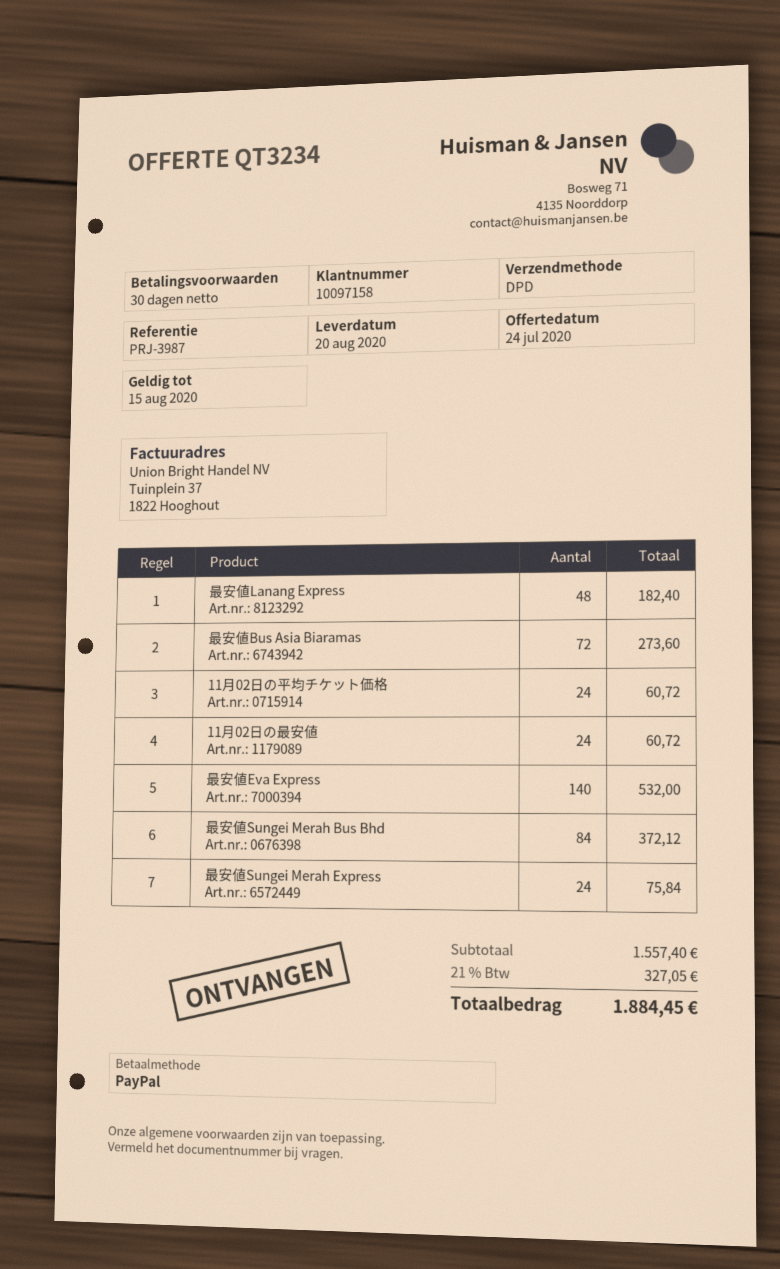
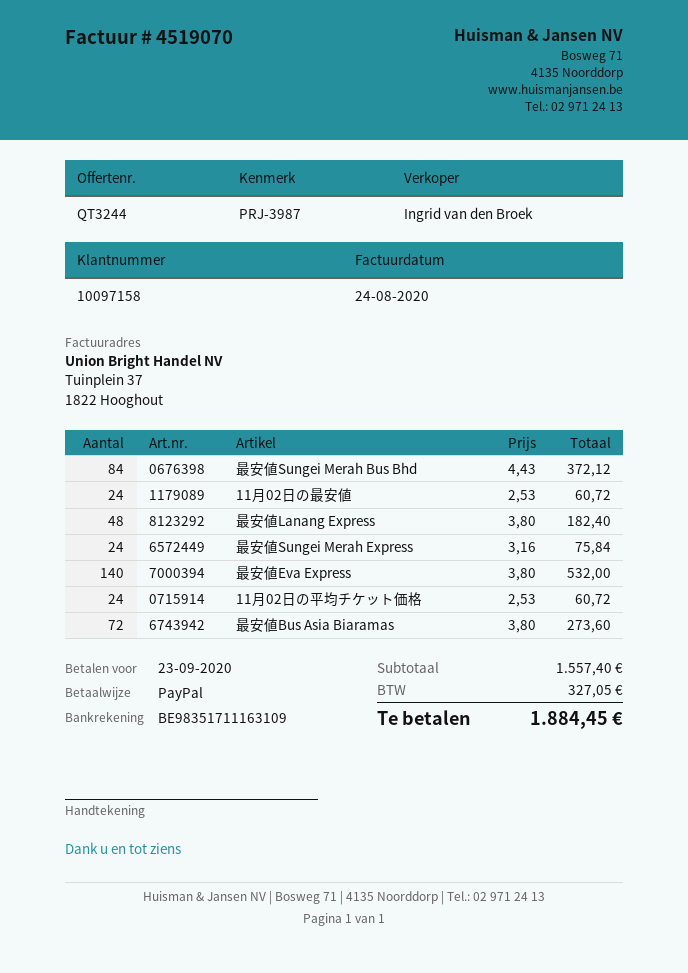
quote number: QT3234 -> QT3244

